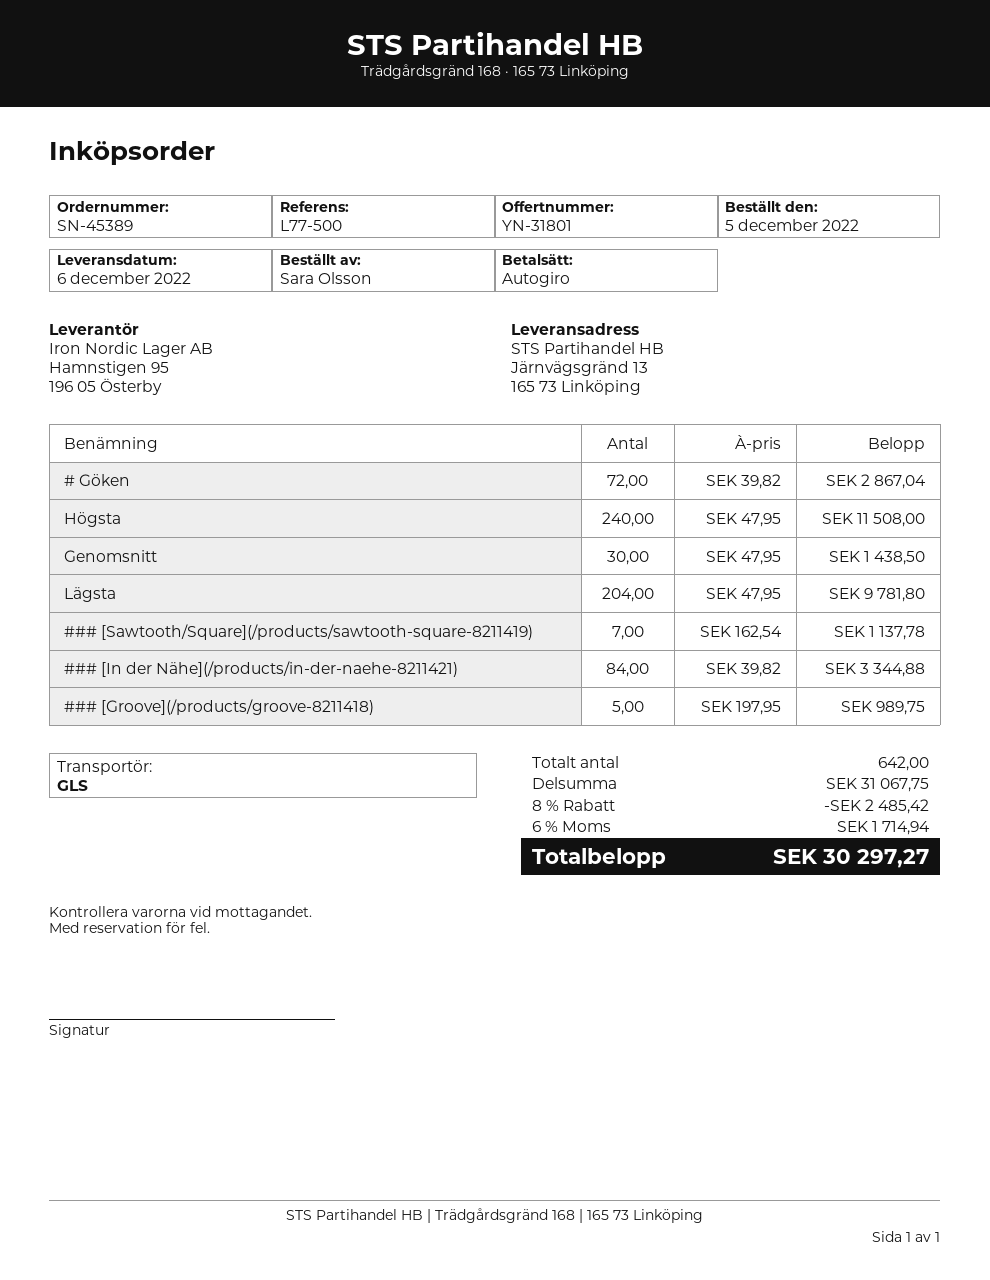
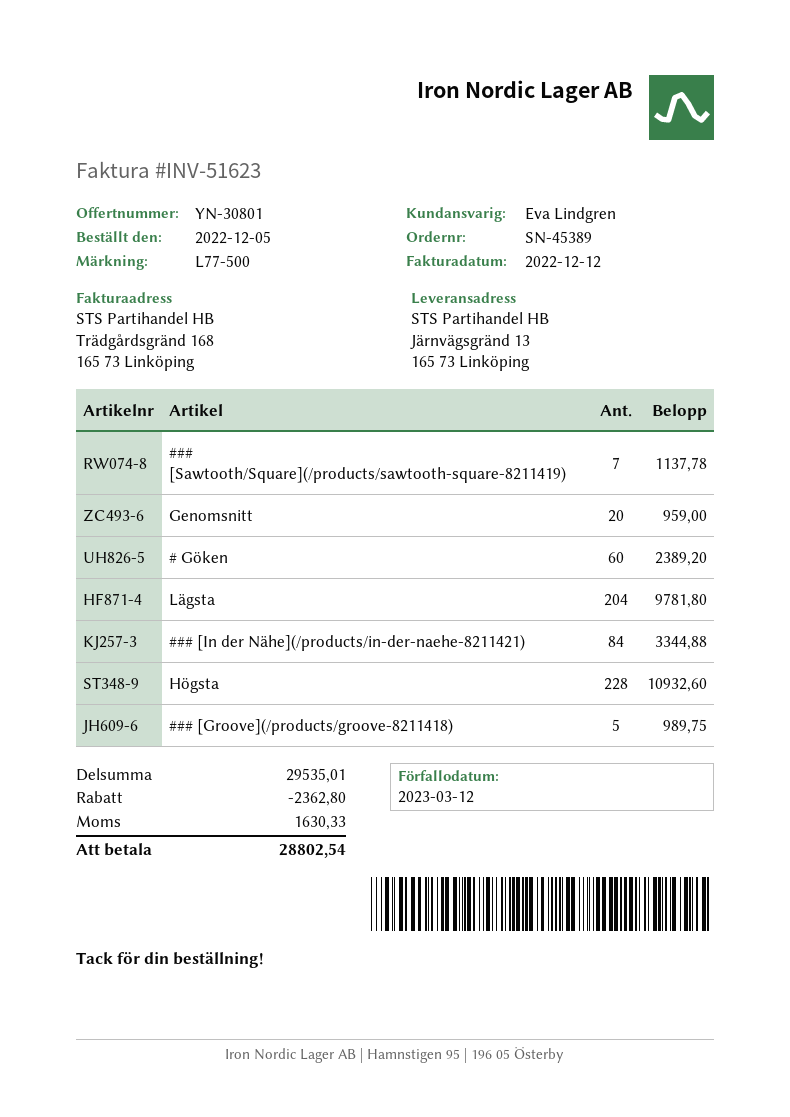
quote number: YN-31801 -> YN-30801
# Göken: 72 for 2867.04 -> 60 for 2389.20
Högsta: 240 for 11508.00 -> 228 for 10932.60
Genomsnitt: 30 for 1438.50 -> 20 for 959.00
subtotal: 31067.75 -> 29535.01
discount: 2485.42 -> 2362.80
tax: 1714.94 -> 1630.33
total: 30297.27 -> 28802.54

